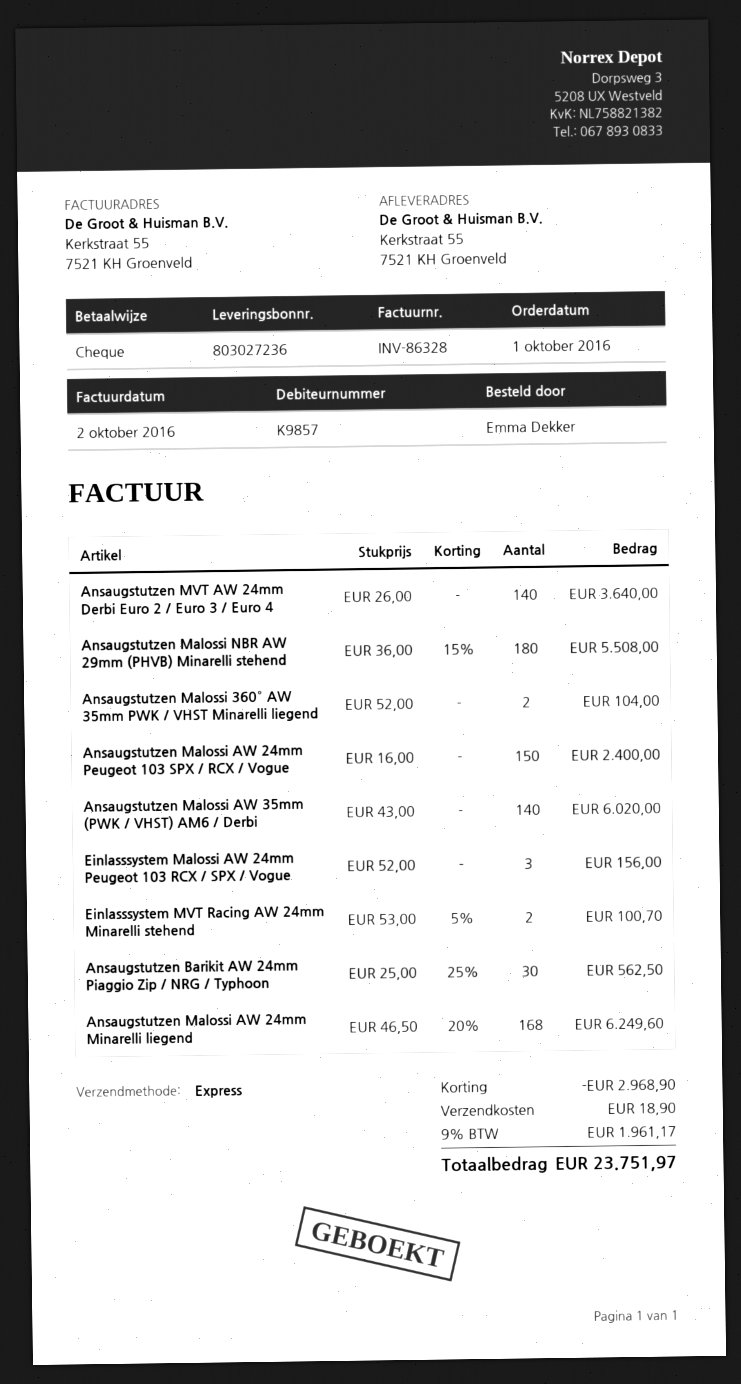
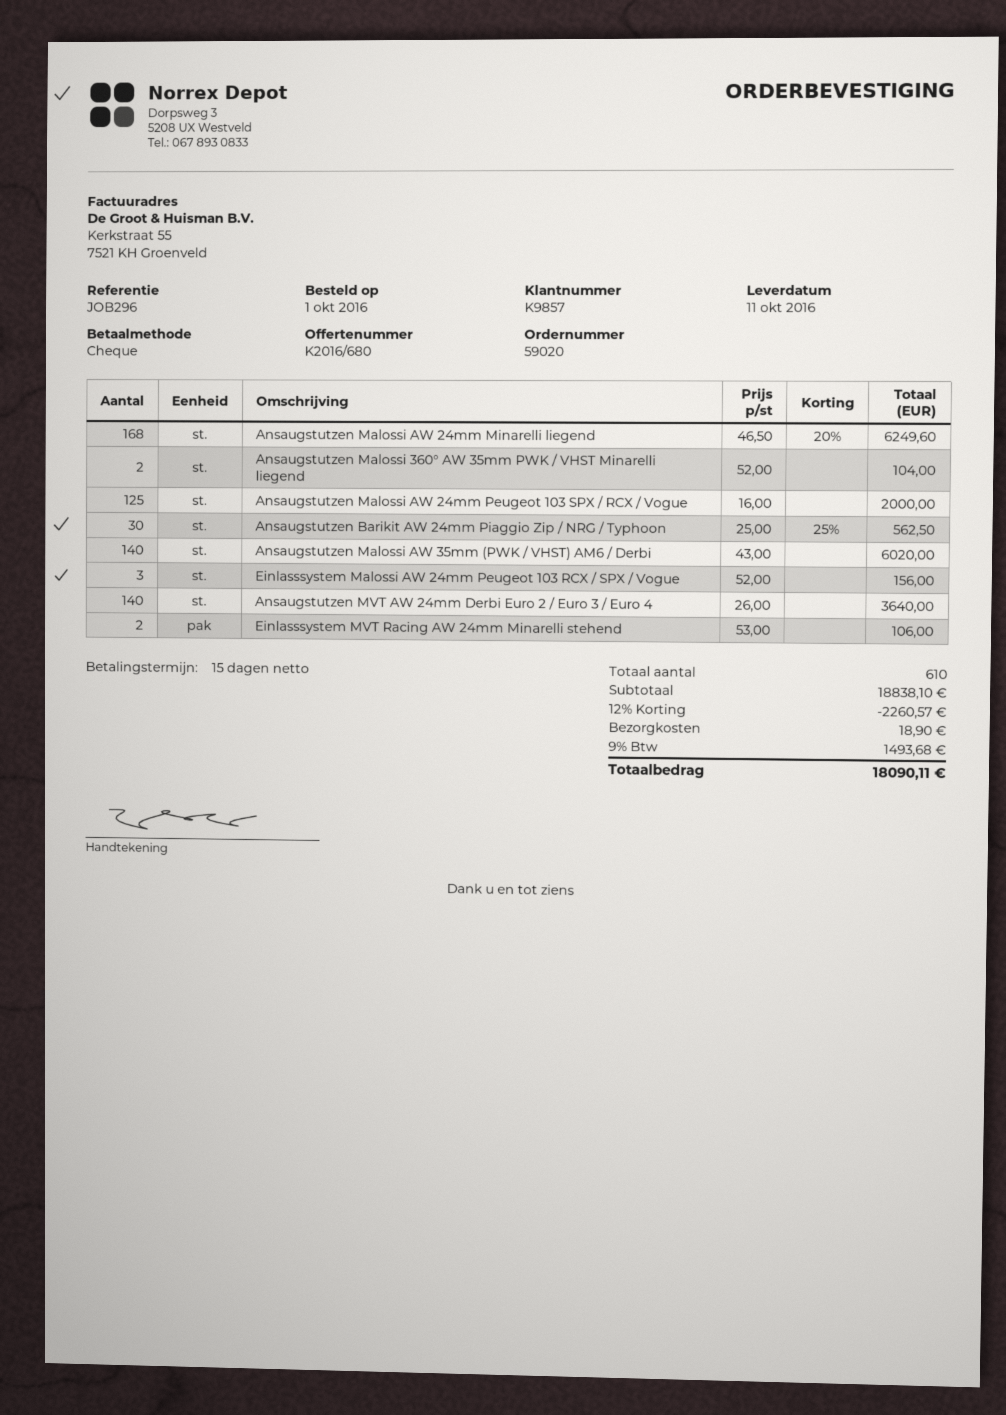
Ansaugstutzen Malossi NBR AW 29mm (PHVB) Minarelli stehend: 180 x 36.00 - 15% = 5508.00 -> none
Ansaugstutzen Malossi AW 24mm Peugeot 103 SPX / RCX / Vogue: 150 x 16.00 = 2400.00 -> 125 x 16.00 = 2000.00
Einlasssystem MVT Racing AW 24mm Minarelli stehend: 2 x 53.00 - 5% = 100.70 -> 2 x 53.00 = 106.00
discount: 2968.90 -> 2260.57
tax: 9% = 1961.17 -> 9% = 1493.68
total: 23751.97 -> 18090.11

